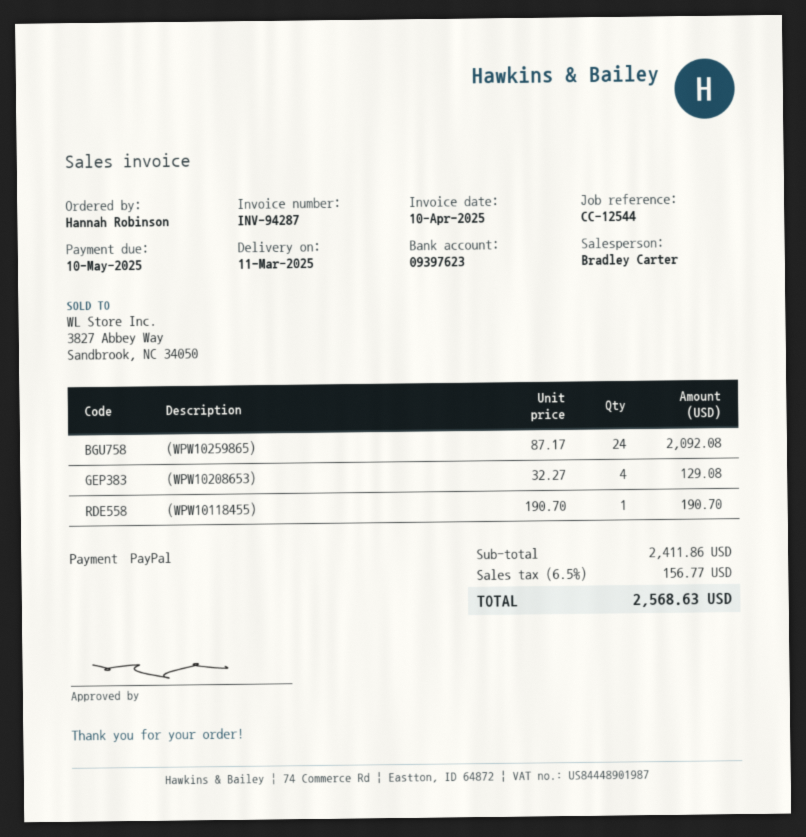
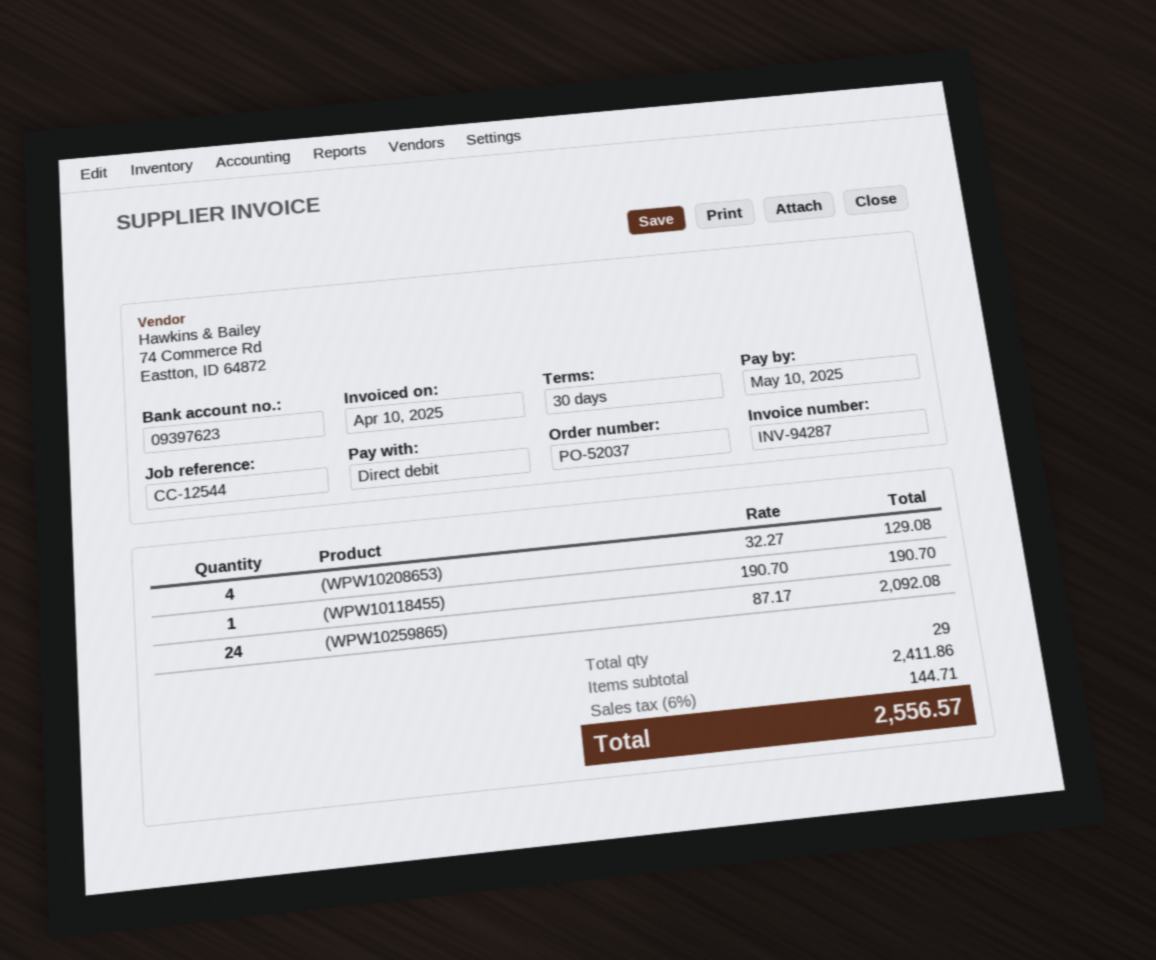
payment method: PayPal -> direct debit
tax: 6.5% = 156.77 -> 6% = 144.71
total: 2568.63 -> 2556.57

